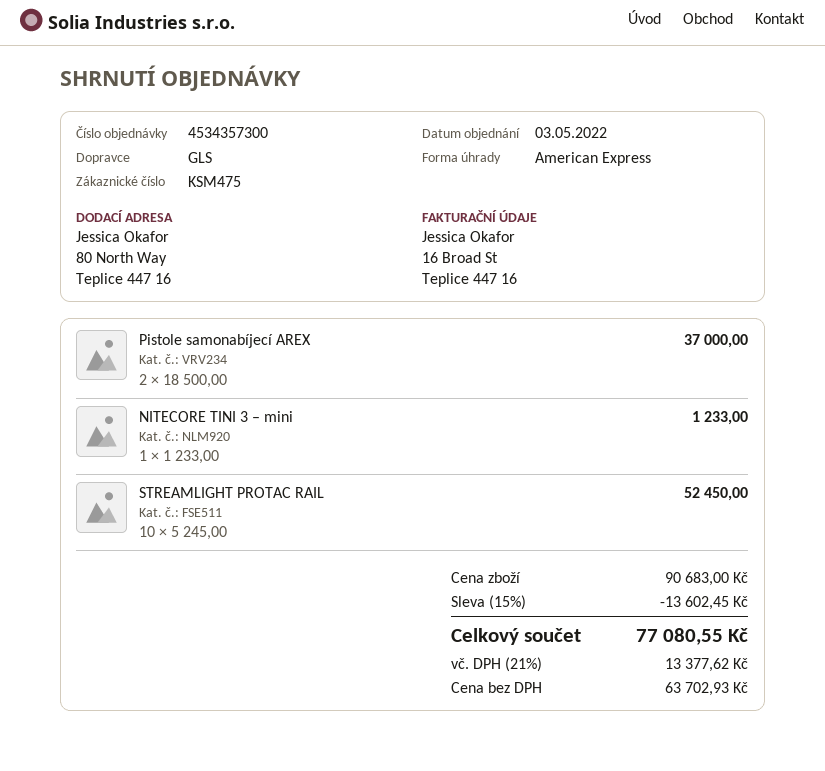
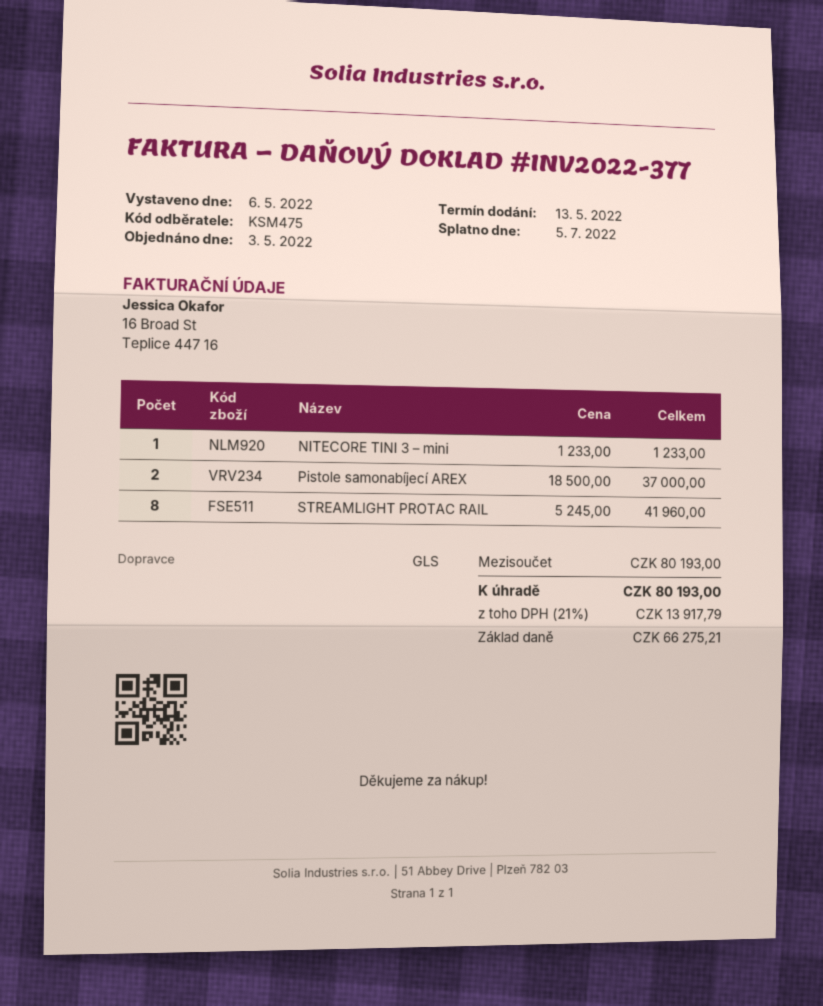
STREAMLIGHT PROTAC RAIL: 10 x 5245.00 = 52450.00 -> 8 x 5245.00 = 41960.00
subtotal: 90683.00 -> 80193.00
discount: 15% = 13602.45 -> none
net: 63702.93 -> 66275.21
tax: 21% = 13377.62 -> 21% = 13917.79
total: 77080.55 -> 80193.00

